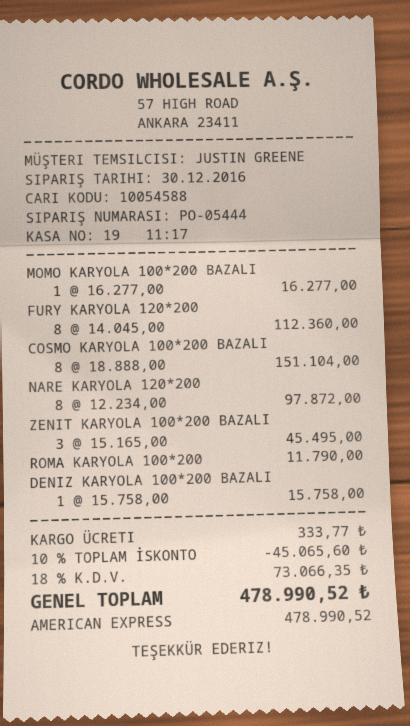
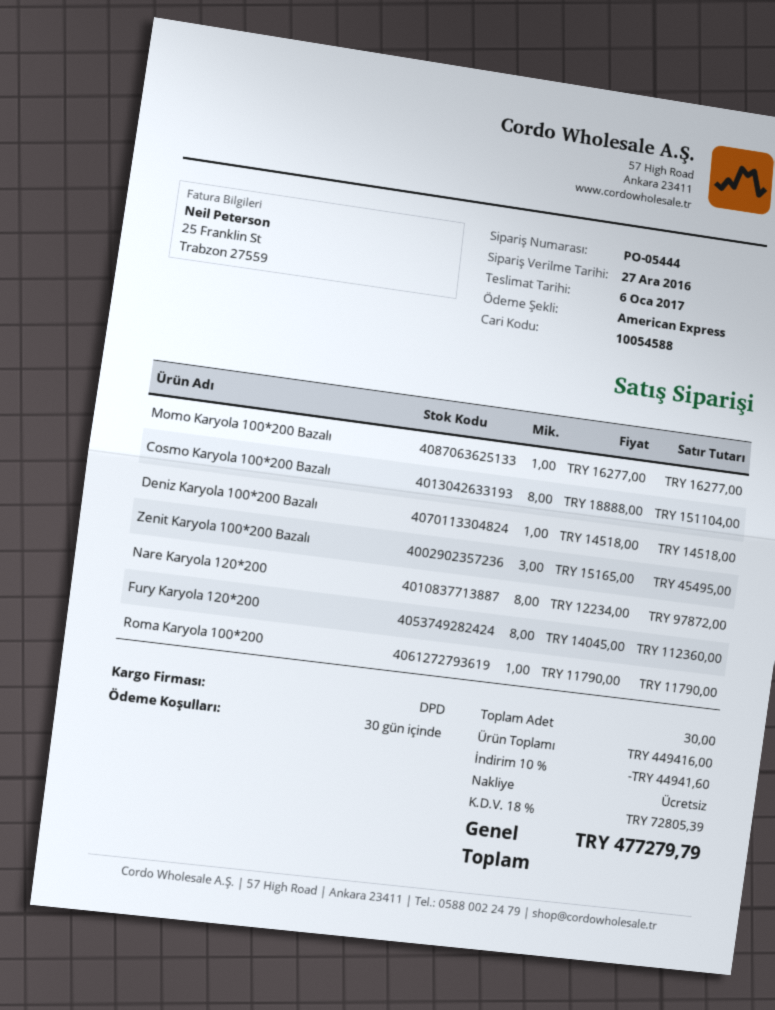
order date: 2016-12-30 -> 2016-12-27
DENIZ KARYOLA 100*200 BAZALI: 1 x 15758.00 = 15758.00 -> 1 x 14518.00 = 14518.00
discount: 10% = 45065.60 -> 10% = 44941.60
shipping: 333.77 -> 0.00
tax: 18% = 73066.35 -> 18% = 72805.39
total: 478990.52 -> 477279.79

